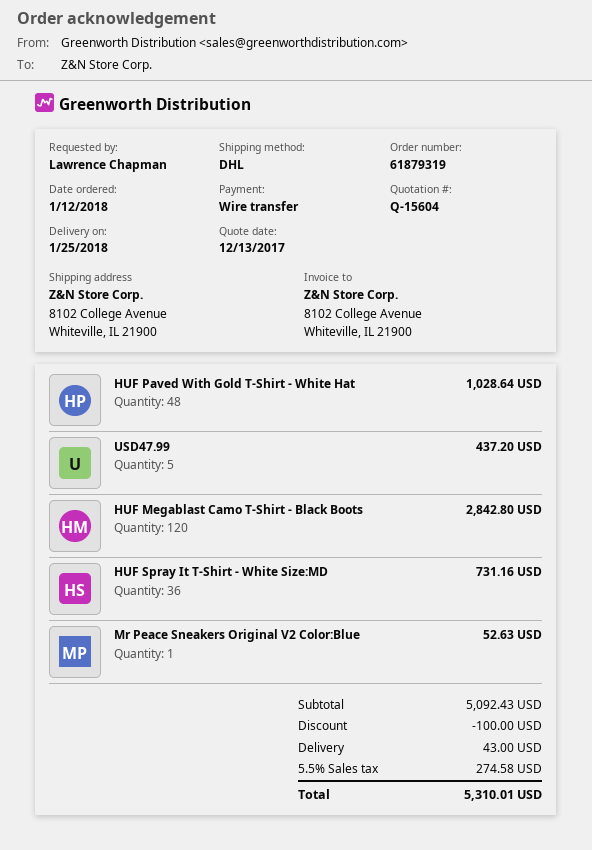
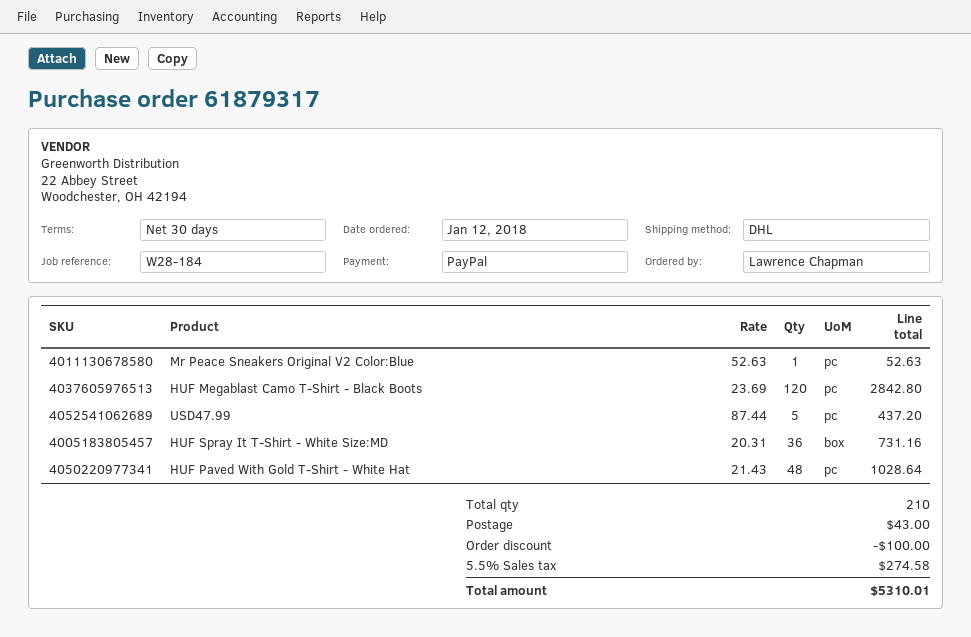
order number: 61879319 -> 61879317
payment method: bank transfer -> PayPal

